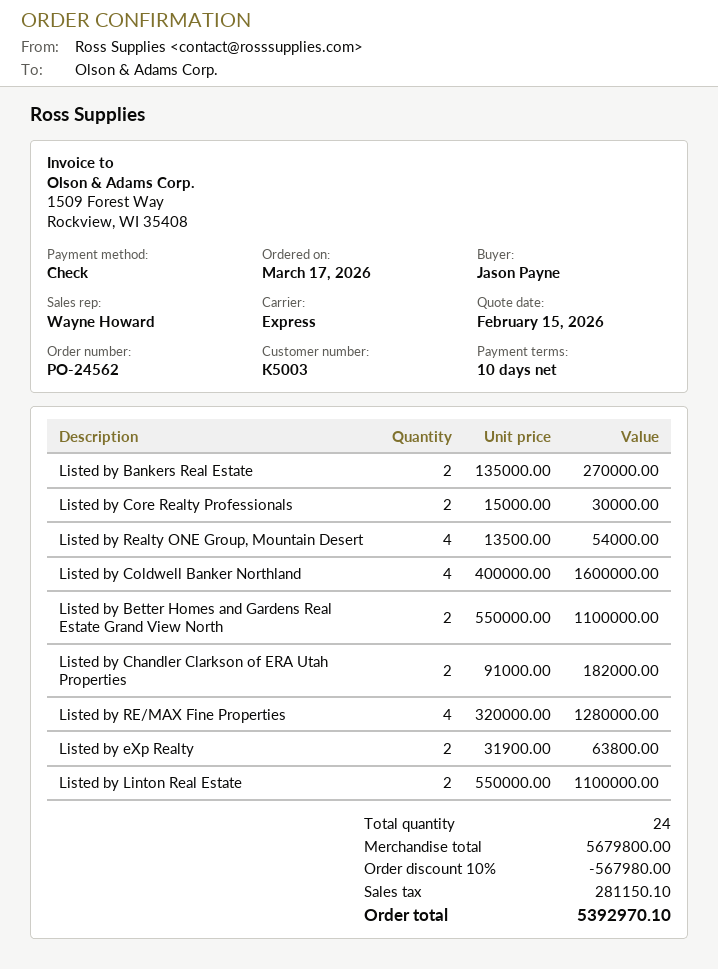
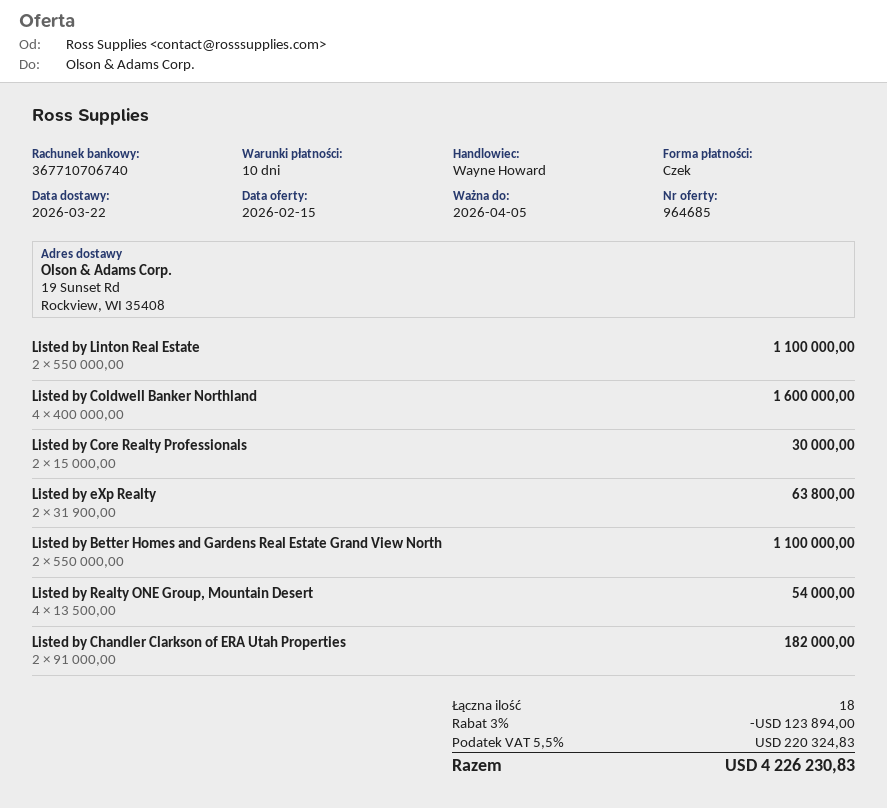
Listed by Bankers Real Estate: 2 x 135000.00 = 270000.00 -> none
Listed by RE/MAX Fine Properties: 4 x 320000.00 = 1280000.00 -> none
total quantity: 24 -> 18
discount: 10% = 567980.00 -> 3% = 123894.00
tax: 281150.10 -> 220324.83
total: 5392970.10 -> 4226230.83

